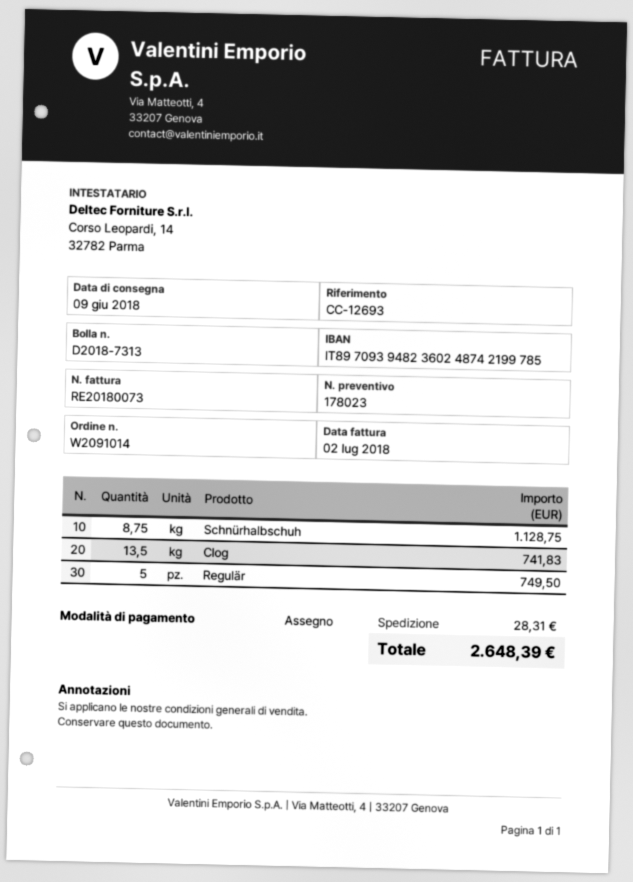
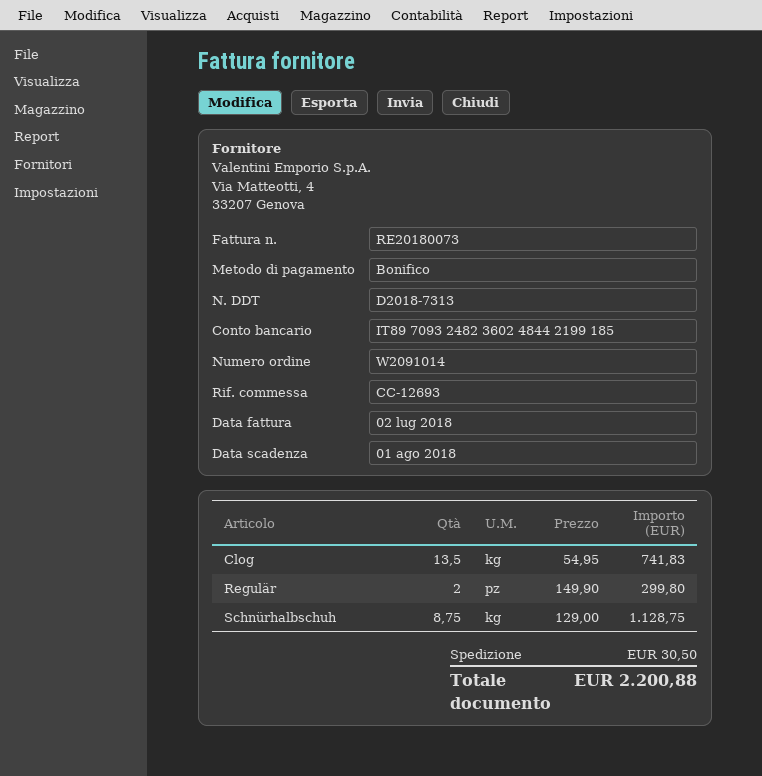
payment method: cheque -> bank transfer
bank account: IT8970939482360248742199785 -> IT8970932482360248442199185
Regulär: 5 for 749.50 -> 2 for 299.80
shipping: 28.31 -> 30.50
total: 2648.39 -> 2200.88

